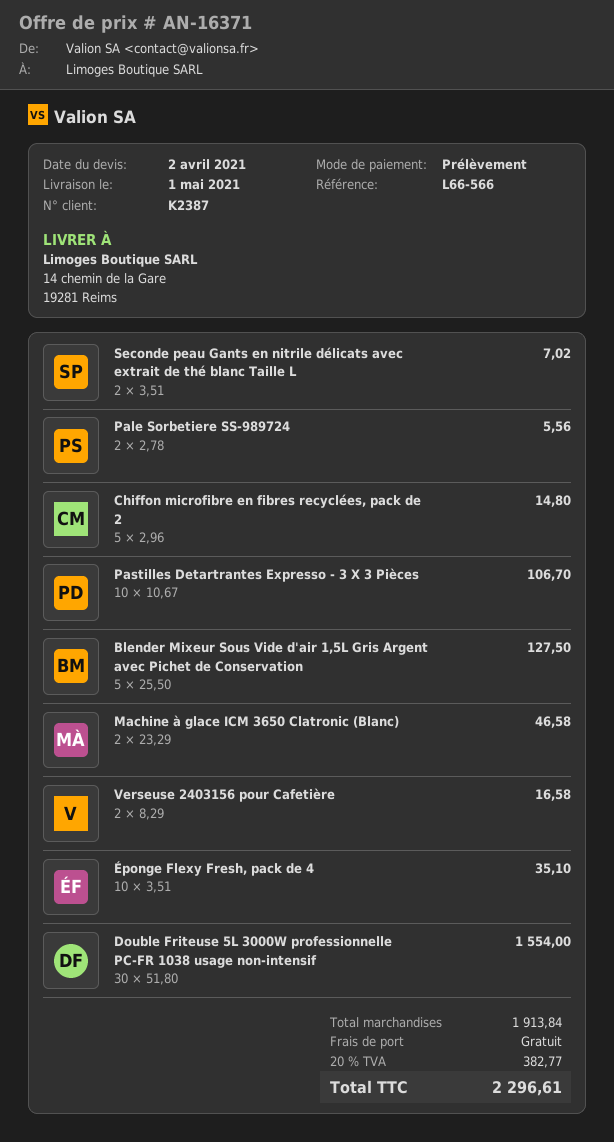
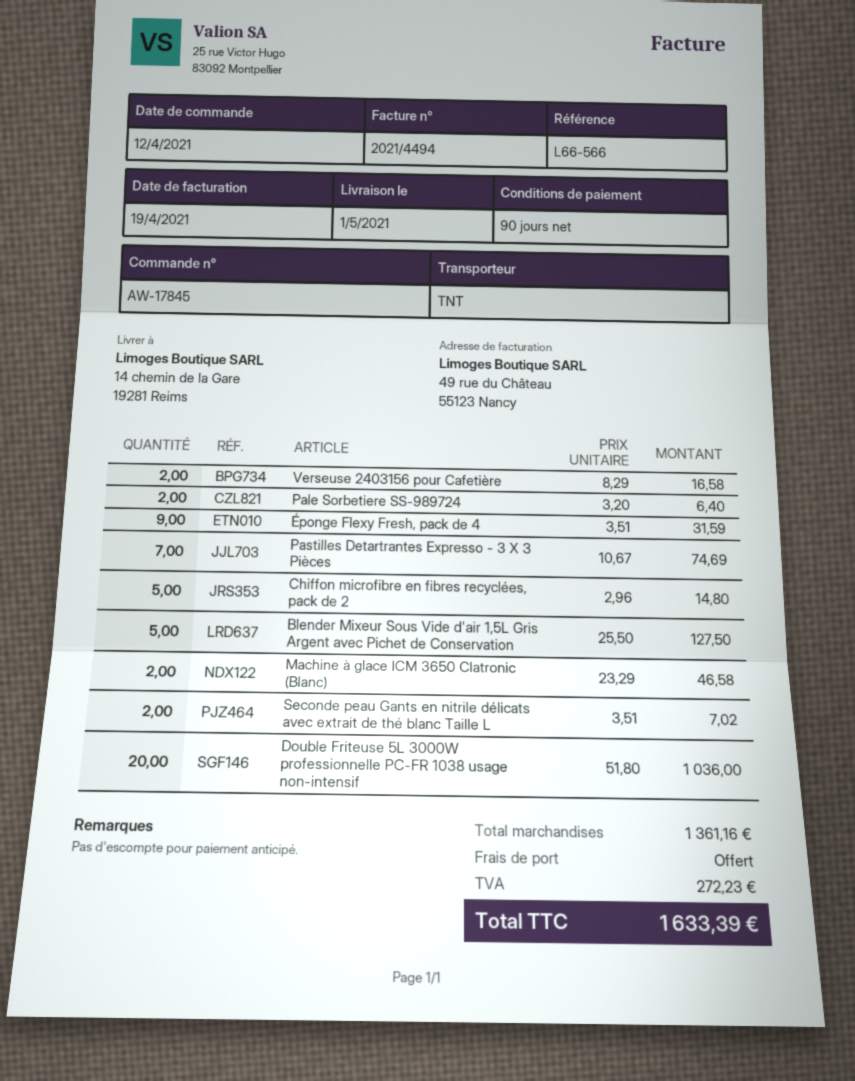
Pale Sorbetiere SS-989724: 2 x 2.78 = 5.56 -> 2 x 3.20 = 6.40
Pastilles Detartrantes Expresso - 3 X 3 Pièces: 10 x 10.67 = 106.70 -> 7 x 10.67 = 74.69
Éponge Flexy Fresh, pack de 4: 10 x 3.51 = 35.10 -> 9 x 3.51 = 31.59
Double Friteuse 5L 3000W professionnelle PC-FR 1038 usage non-intensif: 30 x 51.80 = 1554.00 -> 20 x 51.80 = 1036.00
subtotal: 1913.84 -> 1361.16
tax: 382.77 -> 272.23
total: 2296.61 -> 1633.39

